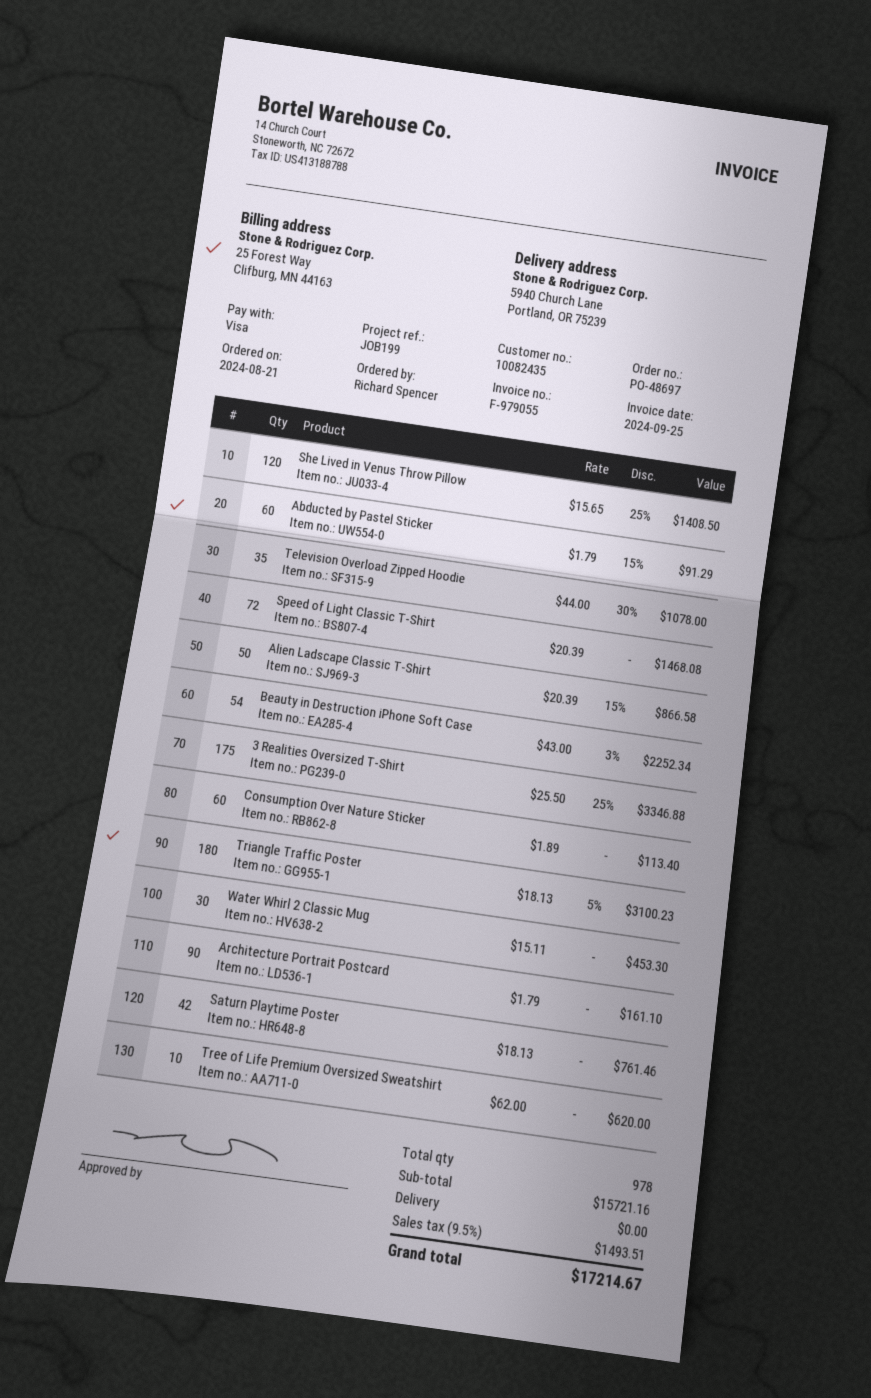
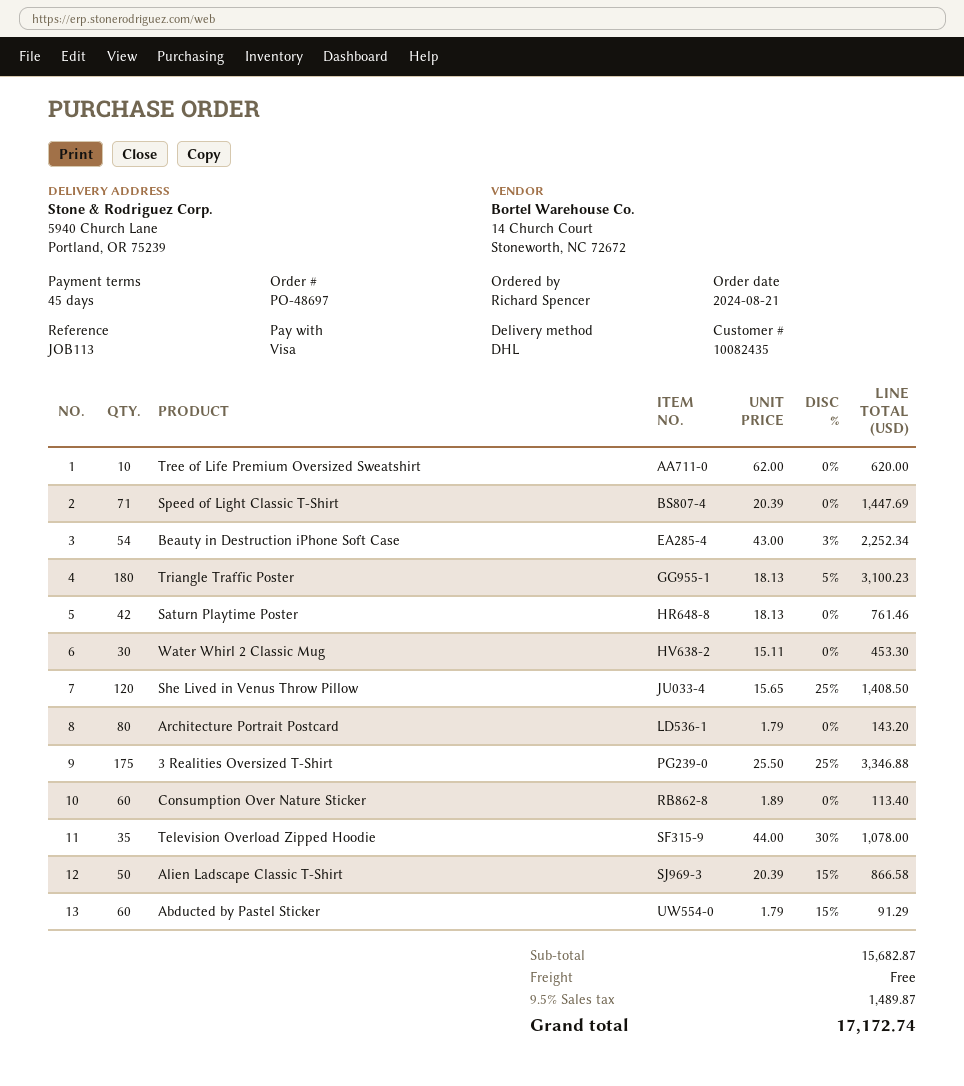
reference: JOB199 -> JOB113
Speed of Light Classic T-Shirt: 72 x 20.39 = 1468.08 -> 71 x 20.39 = 1447.69
Architecture Portrait Postcard: 90 x 1.79 = 161.10 -> 80 x 1.79 = 143.20
subtotal: 15721.16 -> 15682.87
tax: 9.5% = 1493.51 -> 9.5% = 1489.87
total: 17214.67 -> 17172.74

